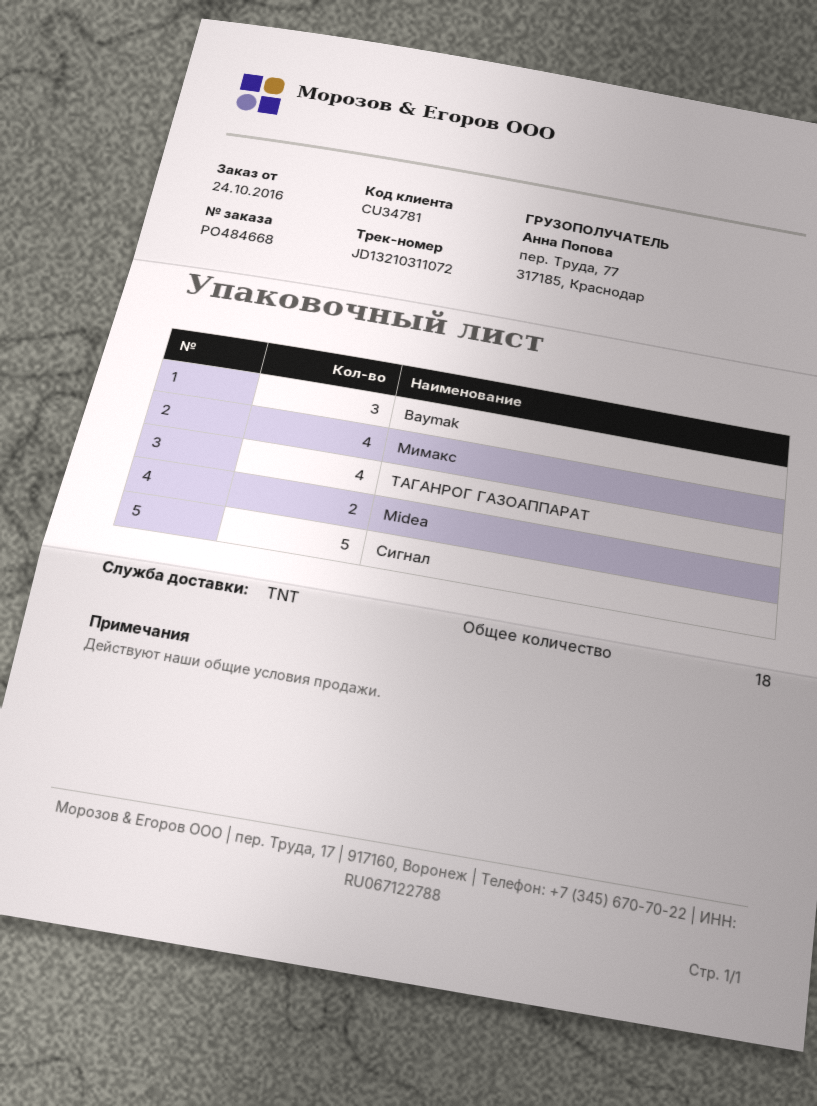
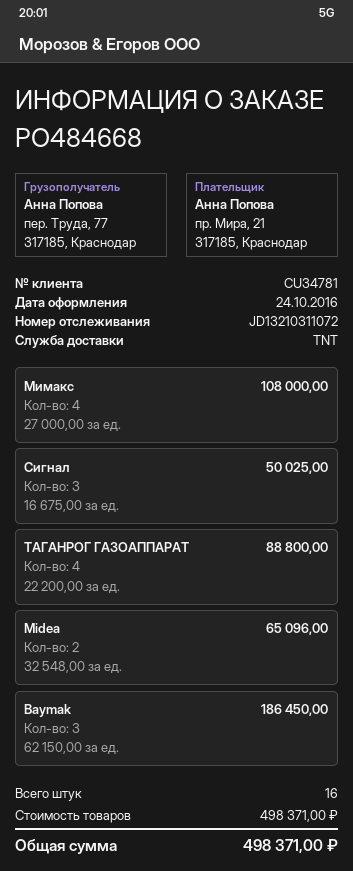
Сигнал: 5 -> 3
total quantity: 18 -> 16

